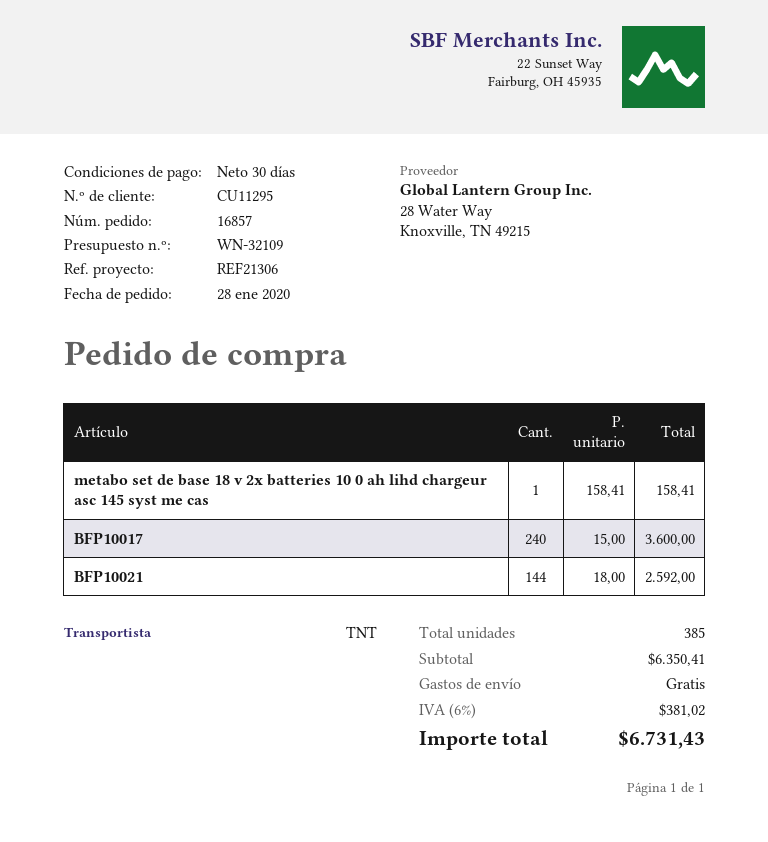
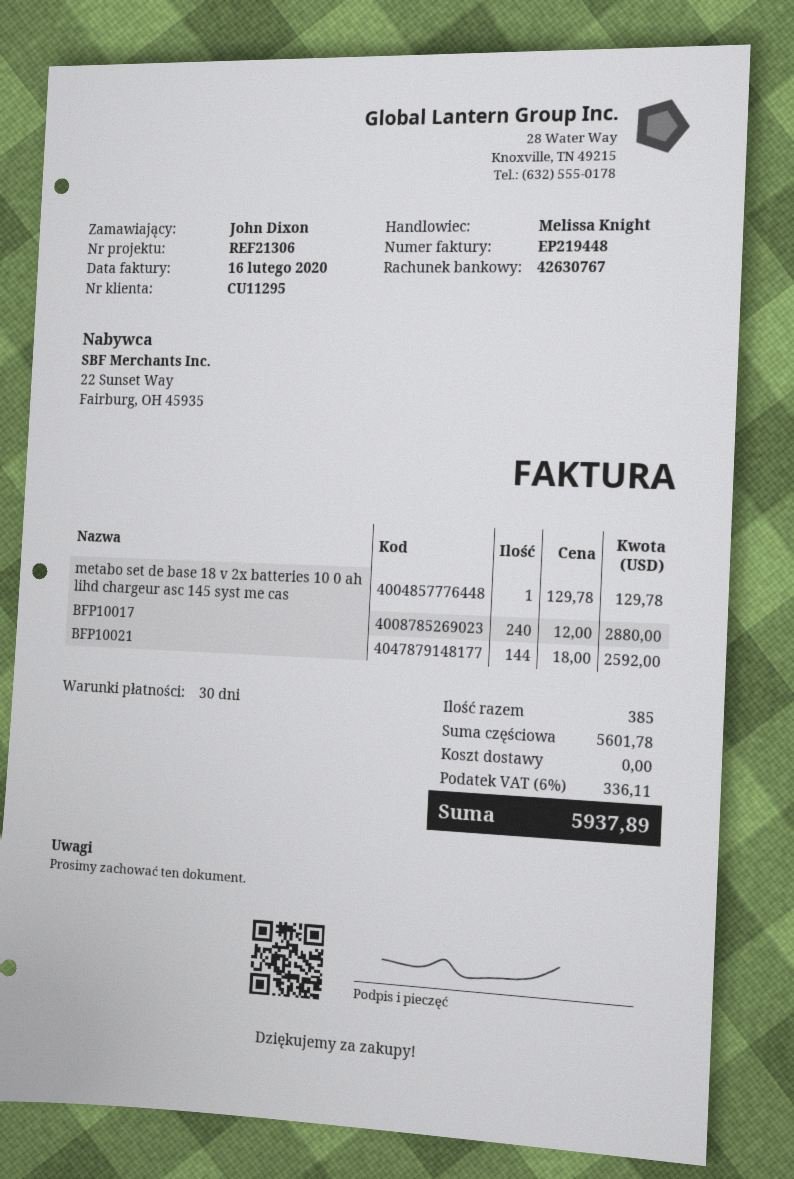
metabo set de base 18 v 2x batteries 10 0 ah lihd chargeur asc 145 syst me cas: 1 x 158.41 = 158.41 -> 1 x 129.78 = 129.78
BFP10017: 240 x 15.00 = 3600.00 -> 240 x 12.00 = 2880.00
subtotal: 6350.41 -> 5601.78
tax: 6% = 381.02 -> 6% = 336.11
total: 6731.43 -> 5937.89

